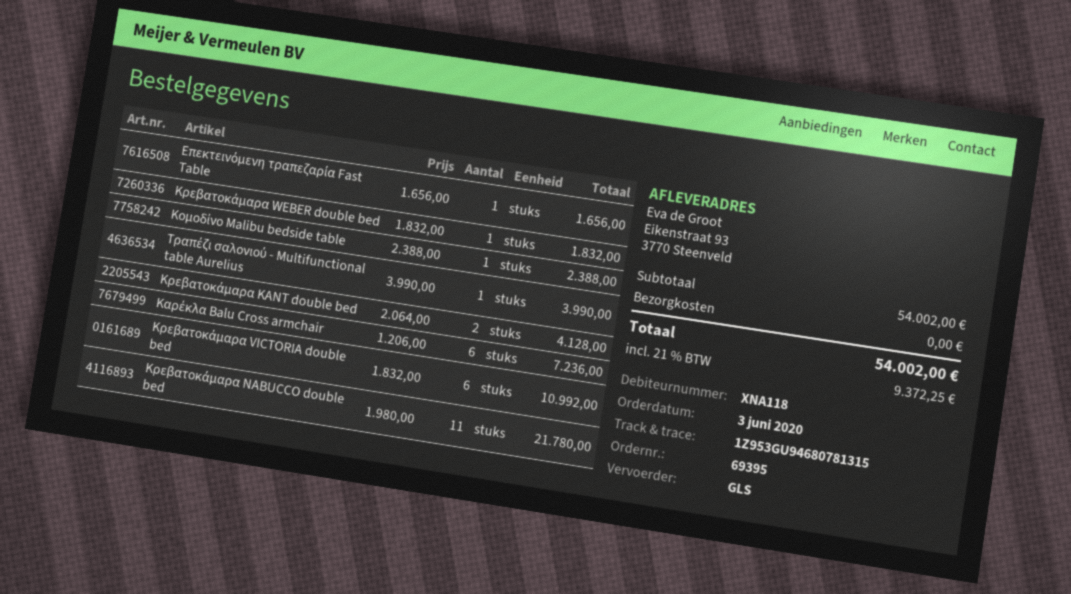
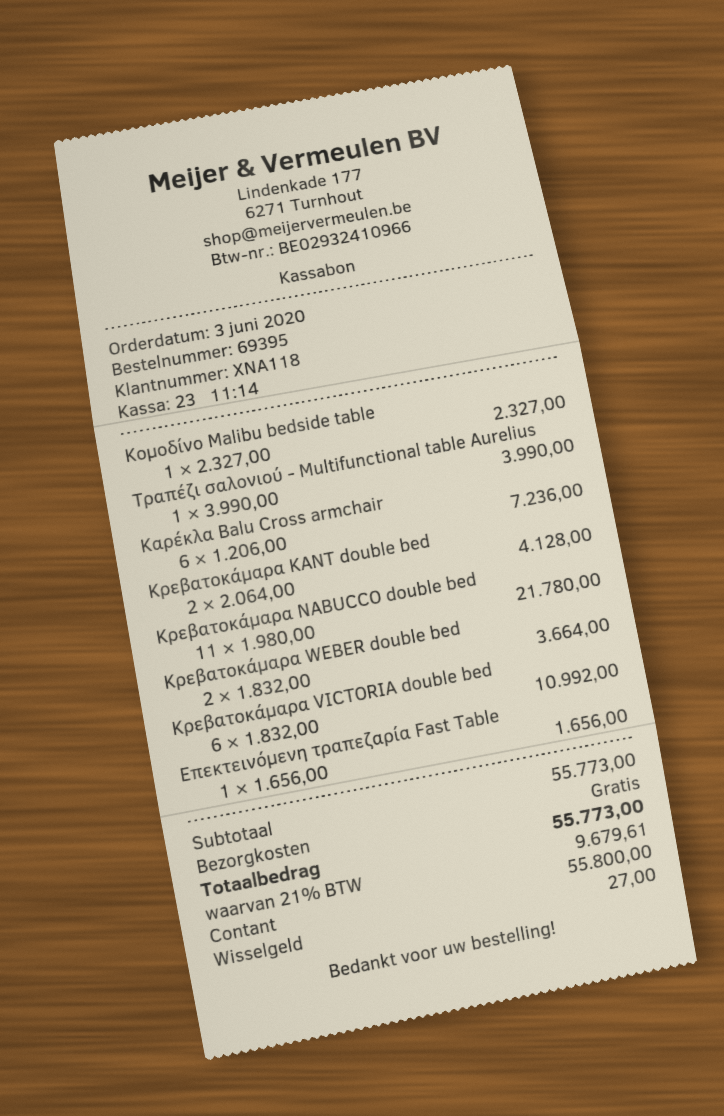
Κρεβατοκάμαρα WEBER double bed: 1 x 1832.00 = 1832.00 -> 2 x 1832.00 = 3664.00
Κομοδίνο Malibu bedside table: 1 x 2388.00 = 2388.00 -> 1 x 2327.00 = 2327.00
subtotal: 54002.00 -> 55773.00
tax: 21% = 9372.25 -> 21% = 9679.61
total: 54002.00 -> 55773.00

